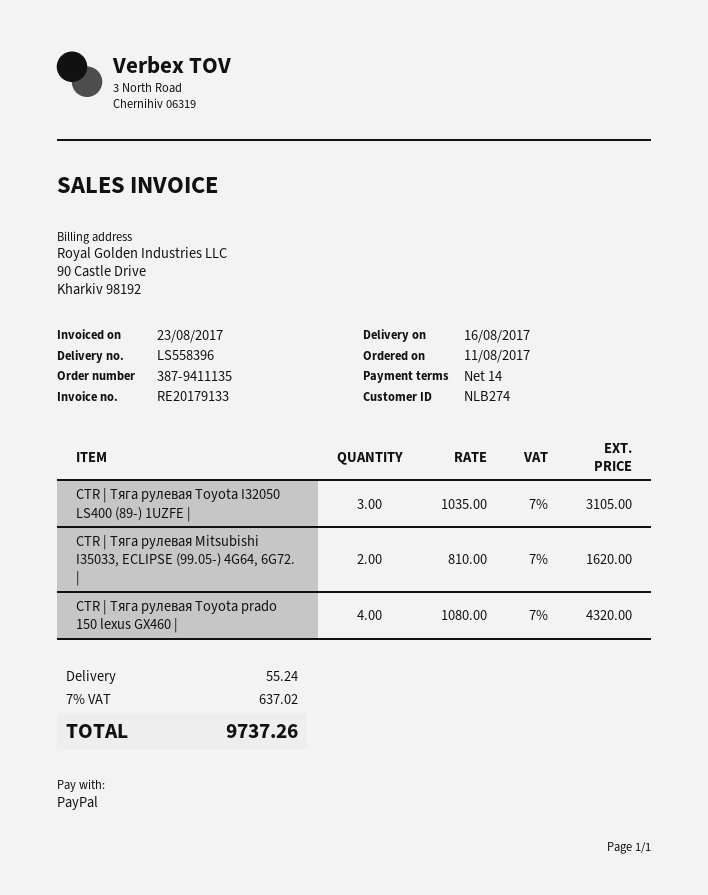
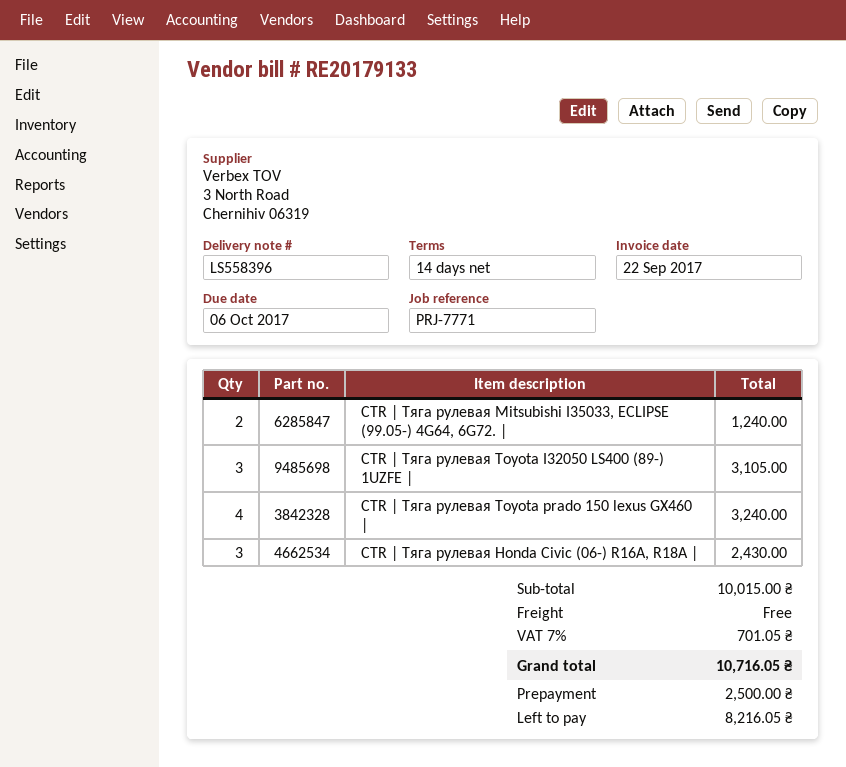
invoice date: 2017-08-23 -> 2017-09-22
CTR | Тяга рулевая Mitsubishi I35033, ECLIPSE (99.05-) 4G64, 6G72. |: 2 for 1620.00 -> 2 for 1240.00
CTR | Тяга рулевая Toyota prado 150 lexus GX460 |: 4 for 4320.00 -> 4 for 3240.00
CTR | Тяга рулевая Honda Civic (06-) R16A, R18A |: none -> 3 for 2430.00
shipping: 55.24 -> 0.00
tax: 7% = 637.02 -> 7% = 701.05
total: 9737.26 -> 10716.05

